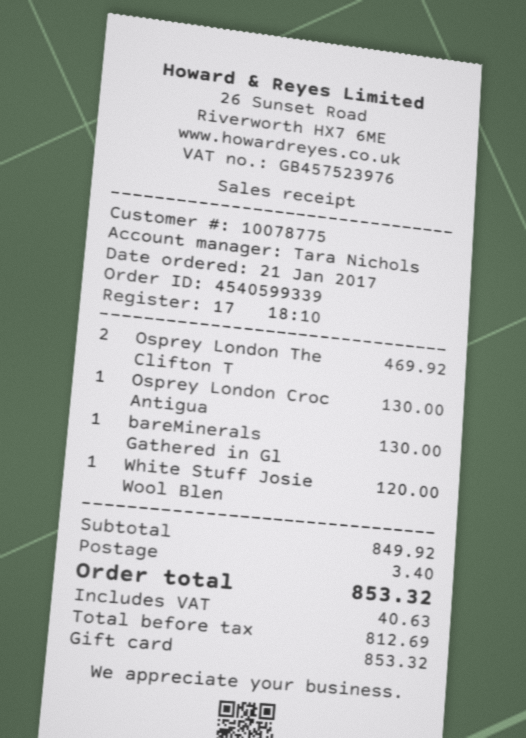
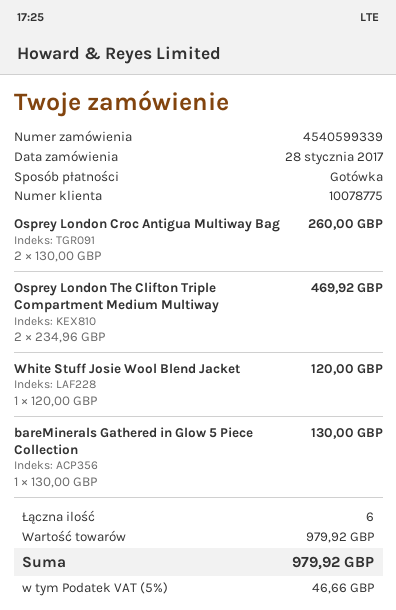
order date: 2017-01-21 -> 2017-01-28
payment method: gift card -> cash
Osprey London Croc Antigua: 1 for 130.00 -> 2 for 260.00
subtotal: 849.92 -> 979.92
shipping: 3.40 -> none
tax: 40.63 -> 46.66
total: 853.32 -> 979.92

